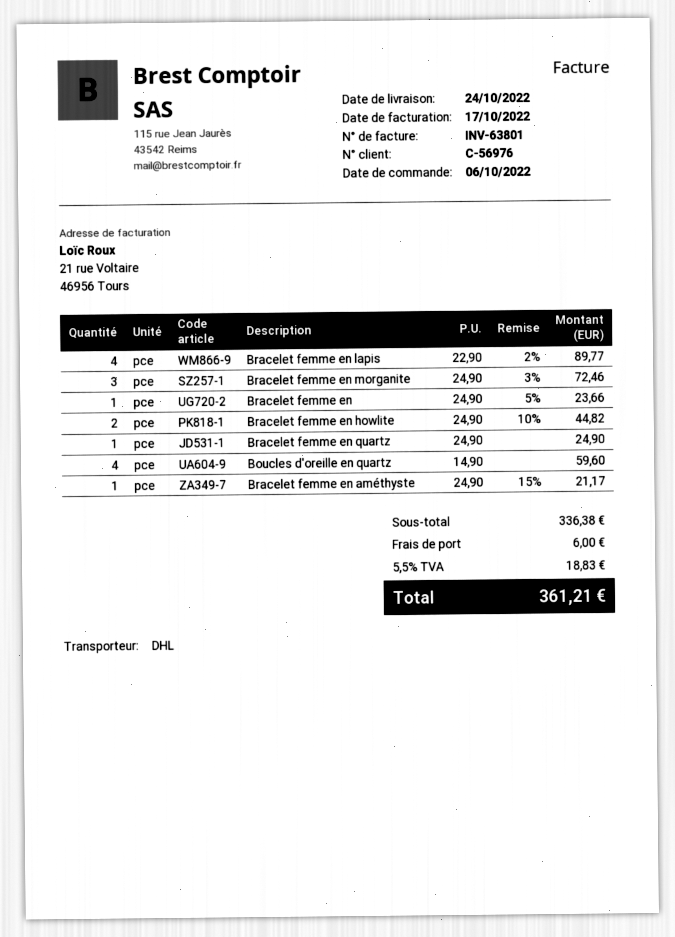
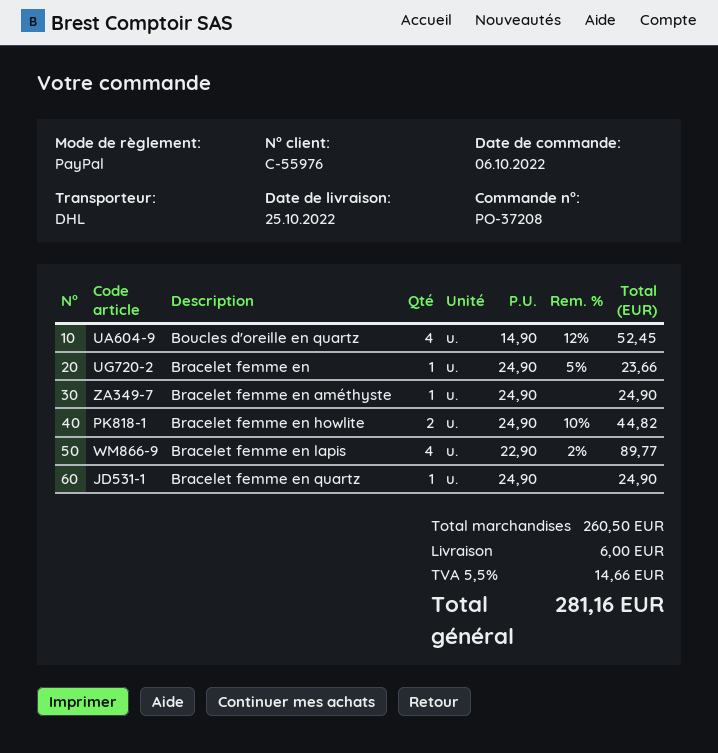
delivery date: 2022-10-24 -> 2022-10-25
customer number: C-56976 -> C-55976
Bracelet femme en morganite: 3 x 24.90 - 3% = 72.46 -> none
Boucles d'oreille en quartz: 4 x 14.90 = 59.60 -> 4 x 14.90 - 12% = 52.45
Bracelet femme en améthyste: 1 x 24.90 - 15% = 21.17 -> 1 x 24.90 = 24.90
subtotal: 336.38 -> 260.50
tax: 5.5% = 18.83 -> 5.5% = 14.66
total: 361.21 -> 281.16

